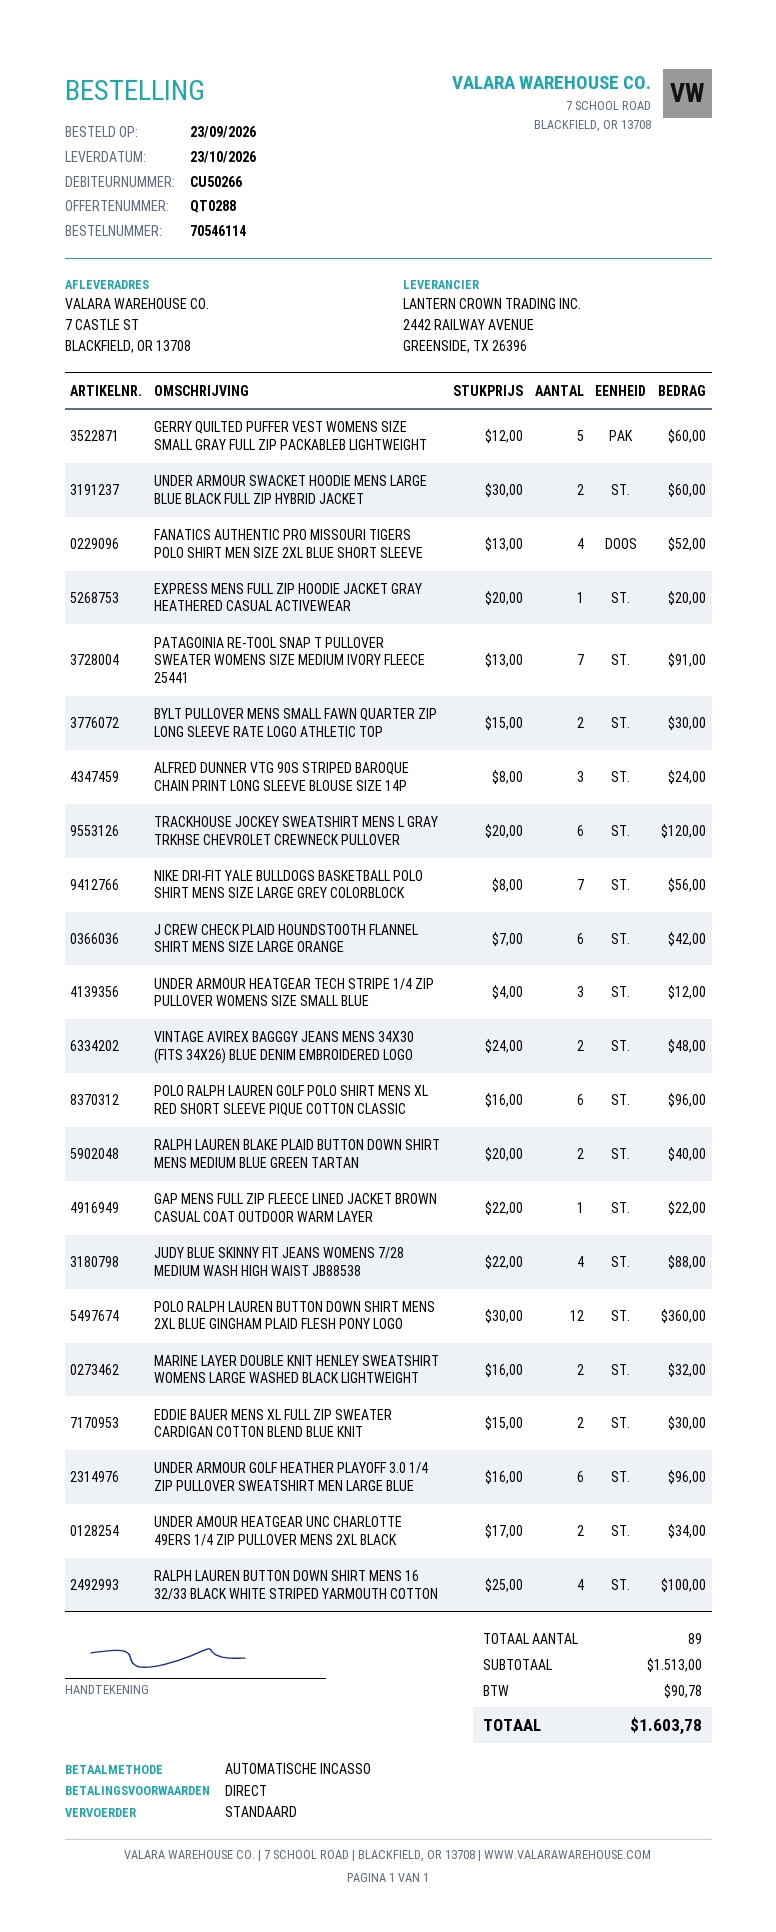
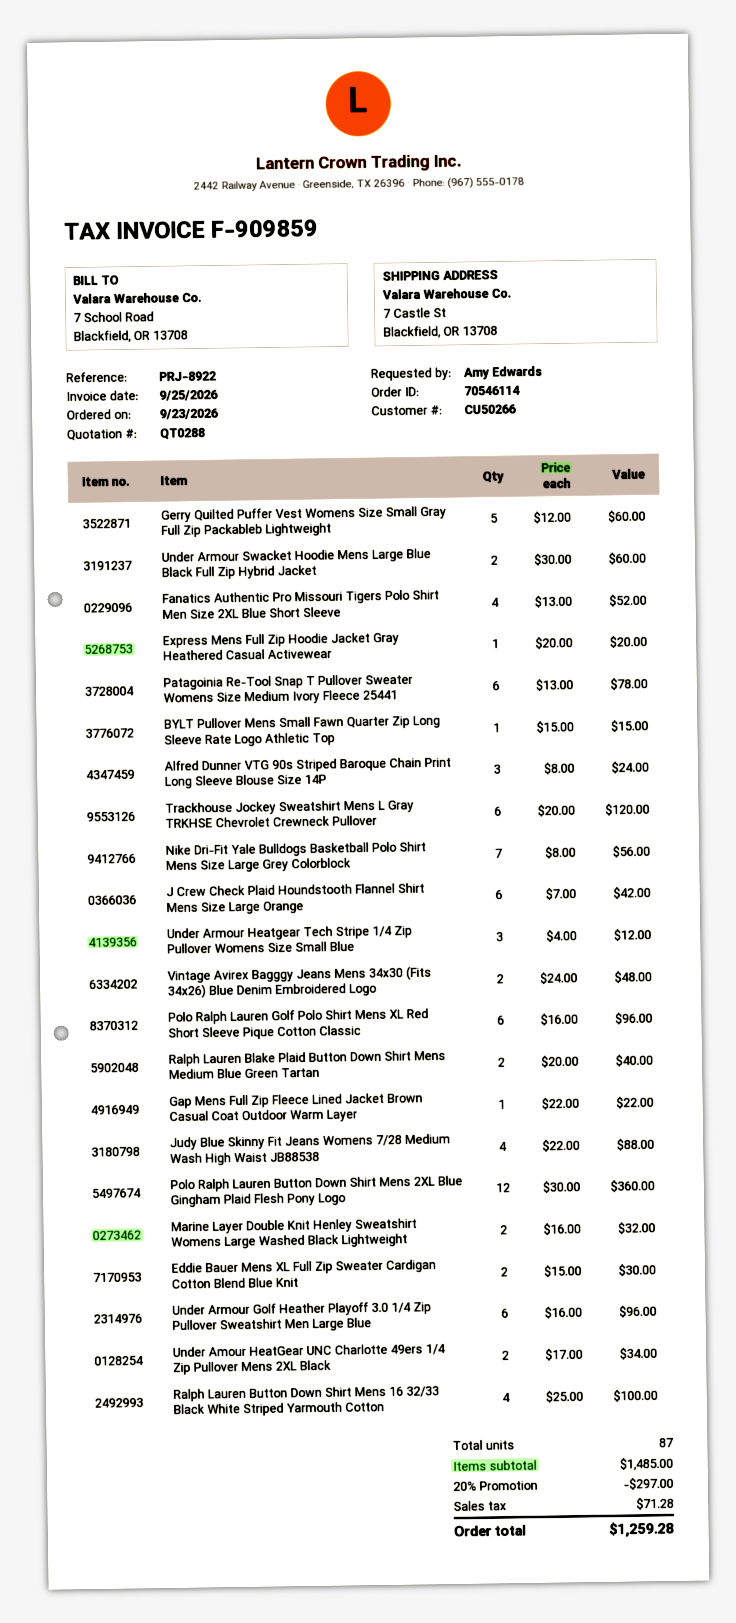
PATAGOINIA RE-TOOL SNAP T PULLOVER SWEATER WOMENS SIZE MEDIUM IVORY FLEECE 25441: 7 x 13.00 = 91.00 -> 6 x 13.00 = 78.00
BYLT PULLOVER MENS SMALL FAWN QUARTER ZIP LONG SLEEVE RATE LOGO ATHLETIC TOP: 2 x 15.00 = 30.00 -> 1 x 15.00 = 15.00
total quantity: 89 -> 87
subtotal: 1513.00 -> 1485.00
discount: none -> 20% = 297.00
tax: 90.78 -> 71.28
total: 1603.78 -> 1259.28

